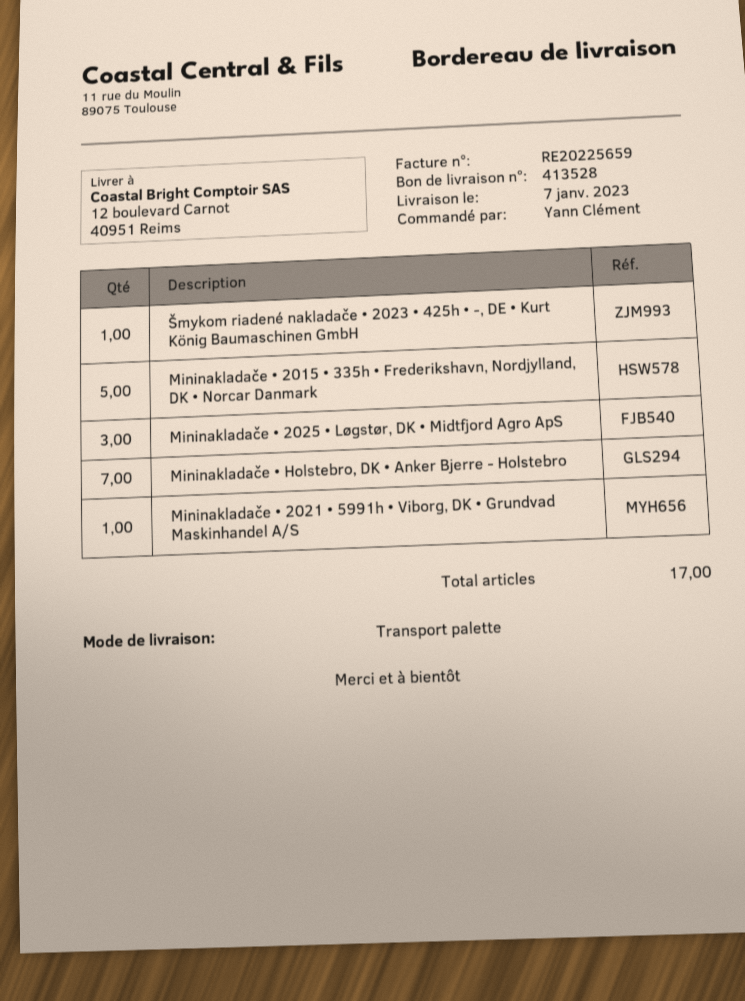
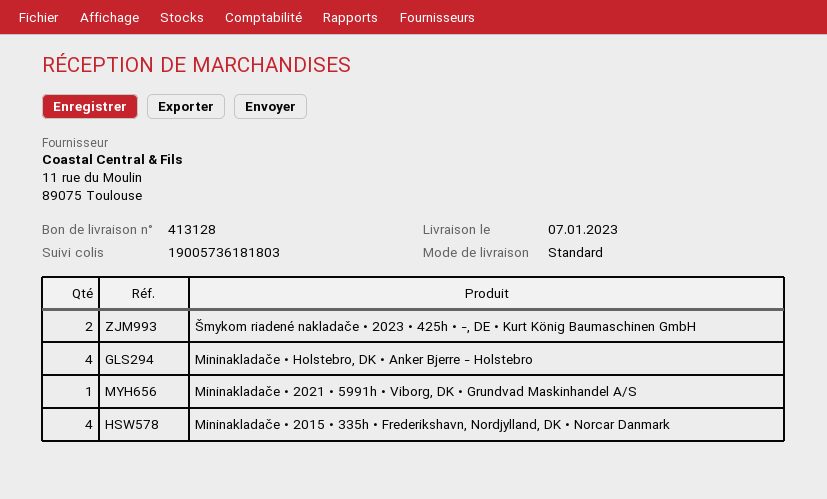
delivery note number: 413528 -> 413128
shipping method: pallet freight -> standard
Šmykom riadené nakladače • 2023 • 425h • -, DE • Kurt König Baumaschinen GmbH: 1 -> 2
Mininakladače • 2015 • 335h • Frederikshavn, Nordjylland, DK • Norcar Danmark: 5 -> 4
Mininakladače • 2025 • Løgstør, DK • Midtfjord Agro ApS: 3 -> none
Mininakladače • Holstebro, DK • Anker Bjerre - Holstebro: 7 -> 4

